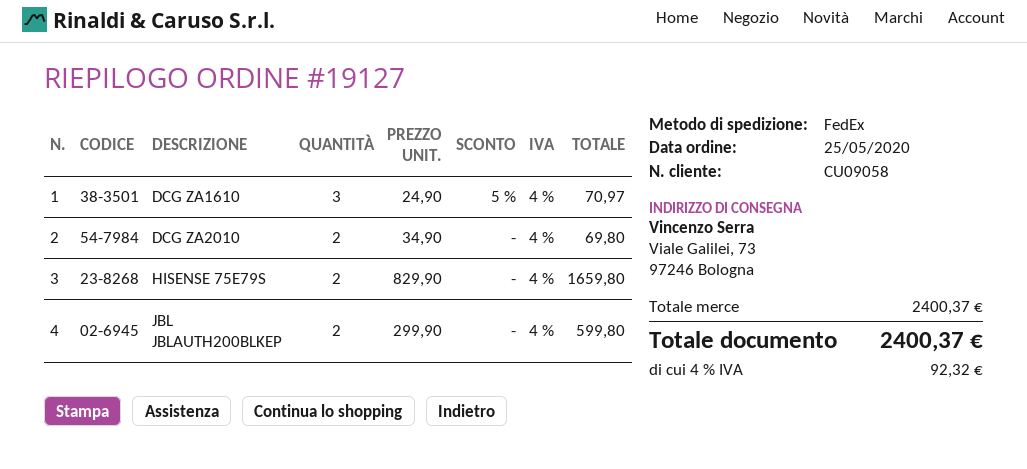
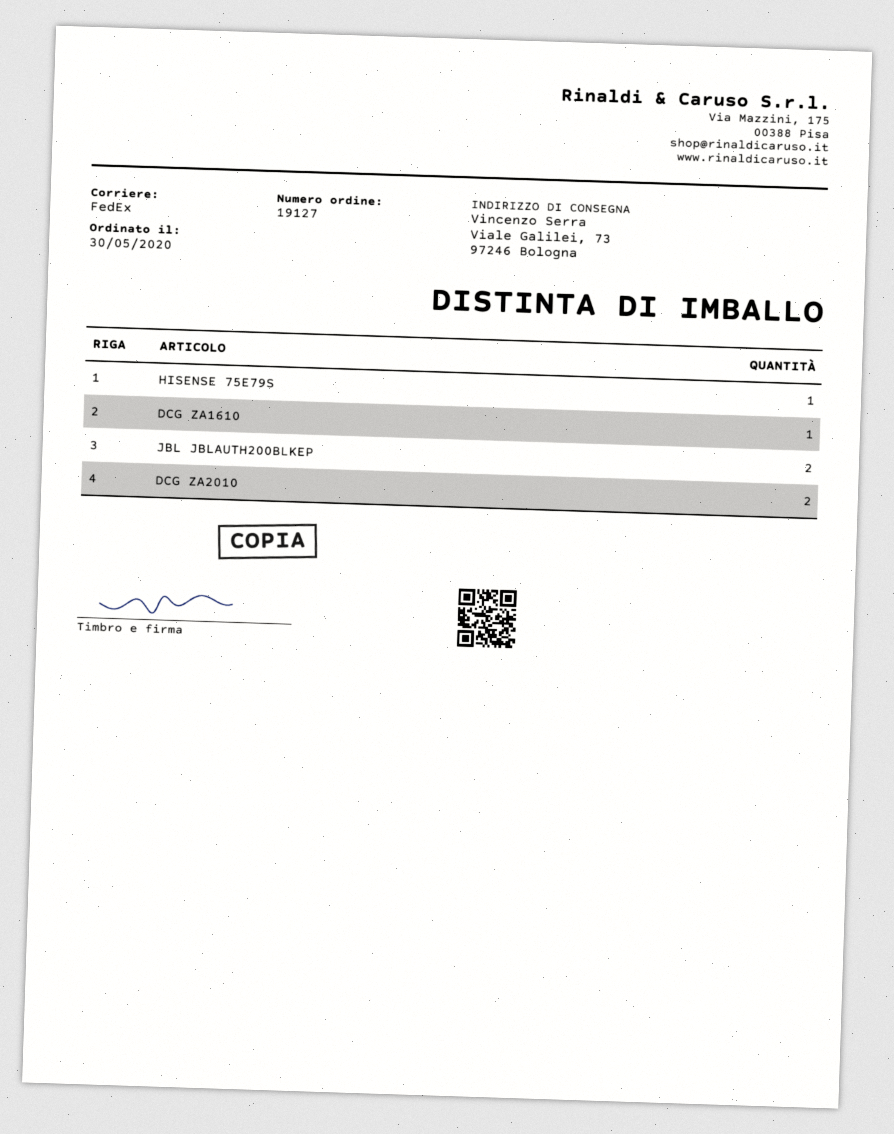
order date: 2020-05-25 -> 2020-05-30
DCG ZA1610: 3 -> 1
HISENSE 75E79S: 2 -> 1

